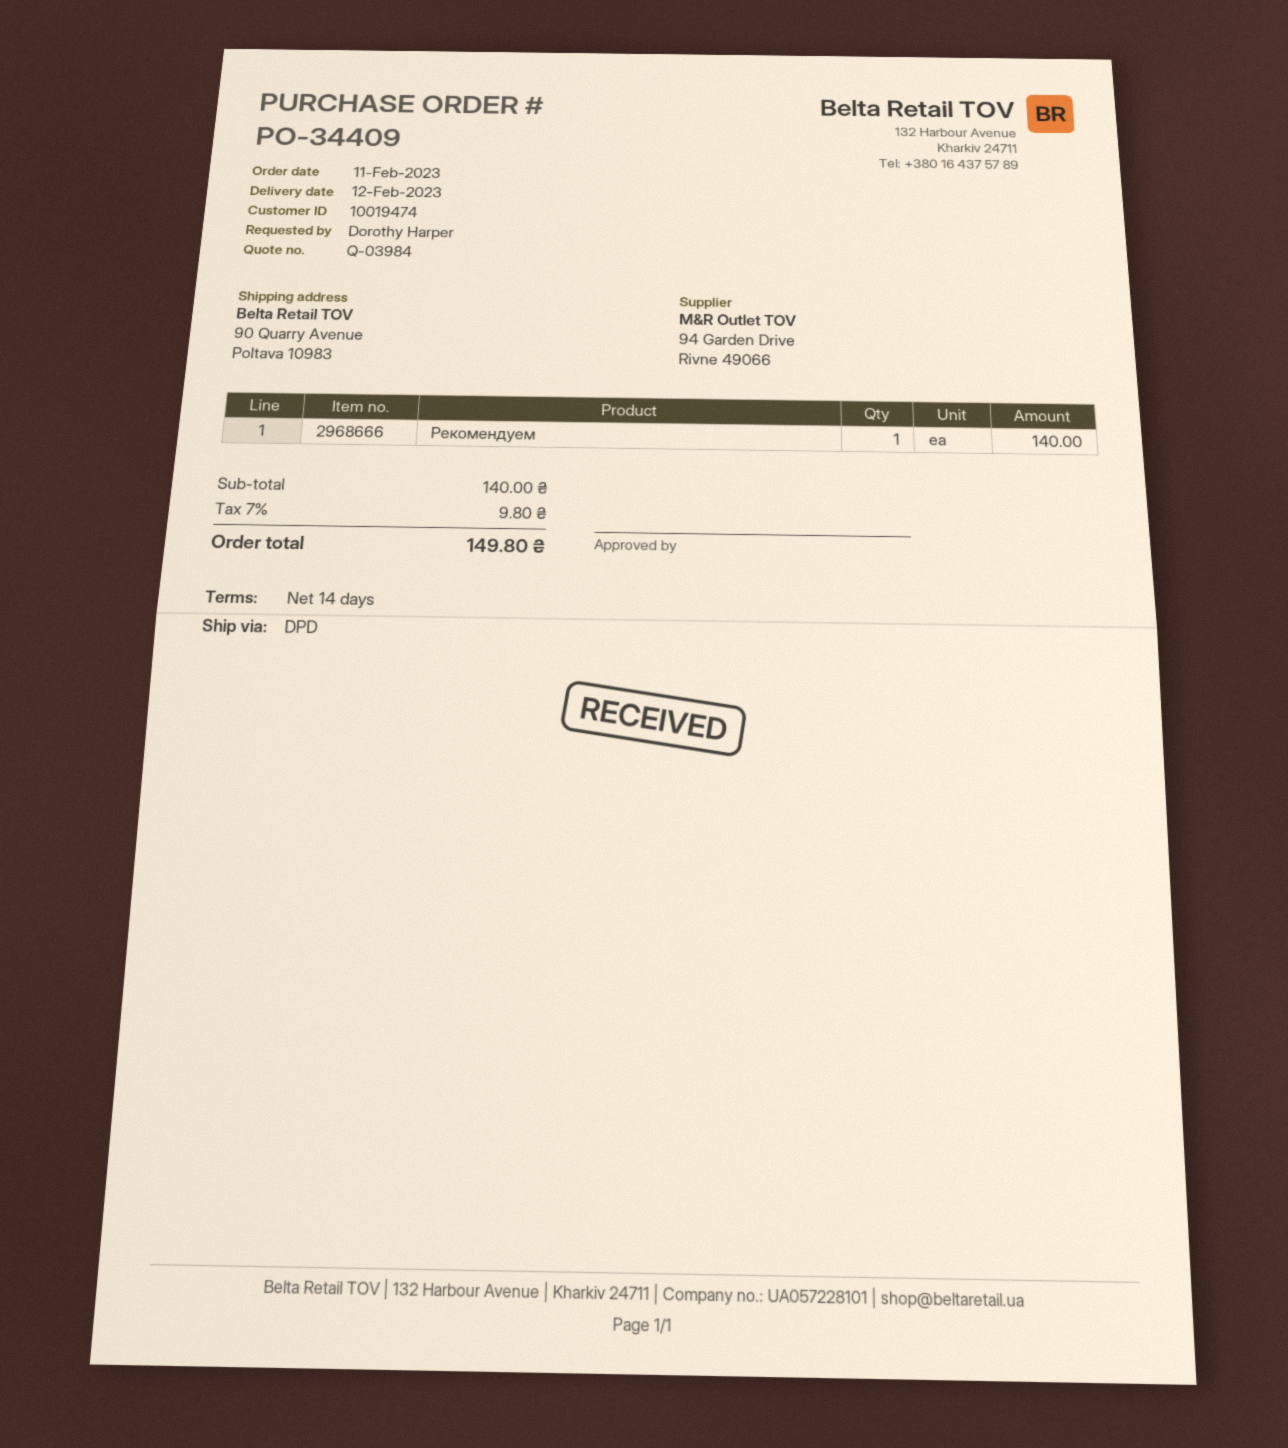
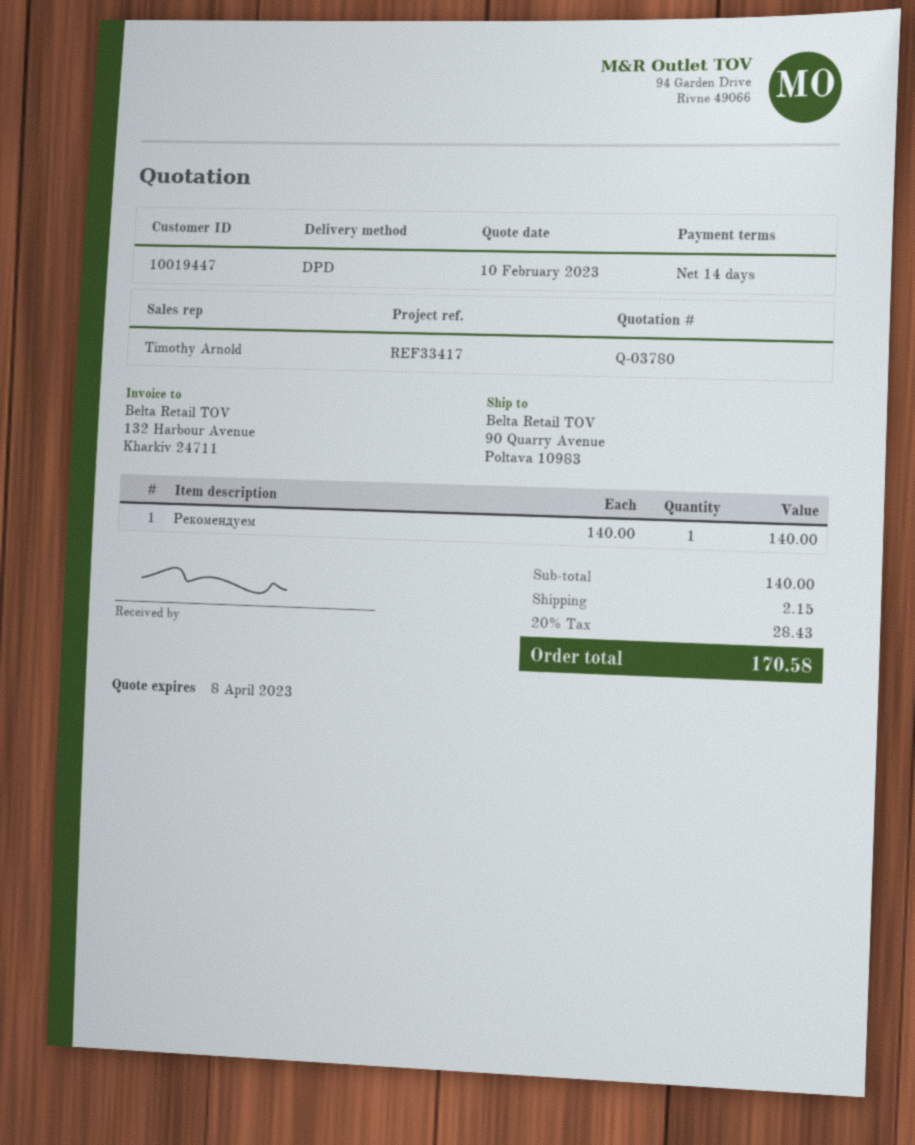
quote number: Q-03984 -> Q-03780
customer number: 10019474 -> 10019447
shipping: none -> 2.15
tax: 7% = 9.80 -> 20% = 28.43
total: 149.80 -> 170.58

